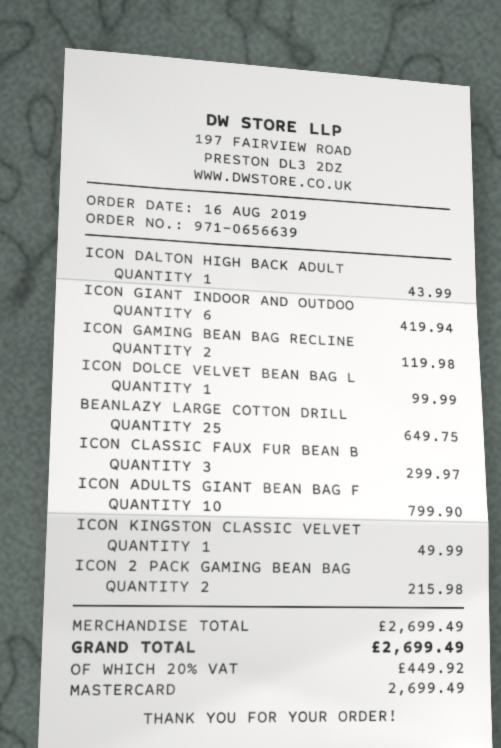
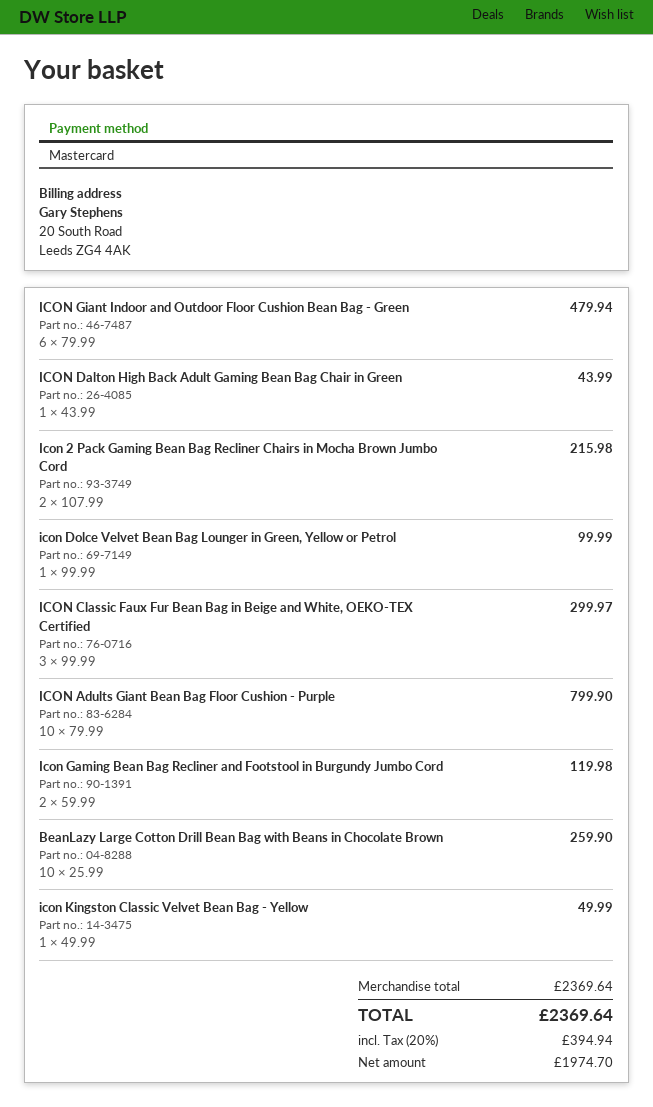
ICON GIANT INDOOR AND OUTDOO: 6 for 419.94 -> 6 for 479.94
BEANLAZY LARGE COTTON DRILL: 25 for 649.75 -> 10 for 259.90
subtotal: 2699.49 -> 2369.64
tax: 20% = 449.92 -> 20% = 394.94
total: 2699.49 -> 2369.64

